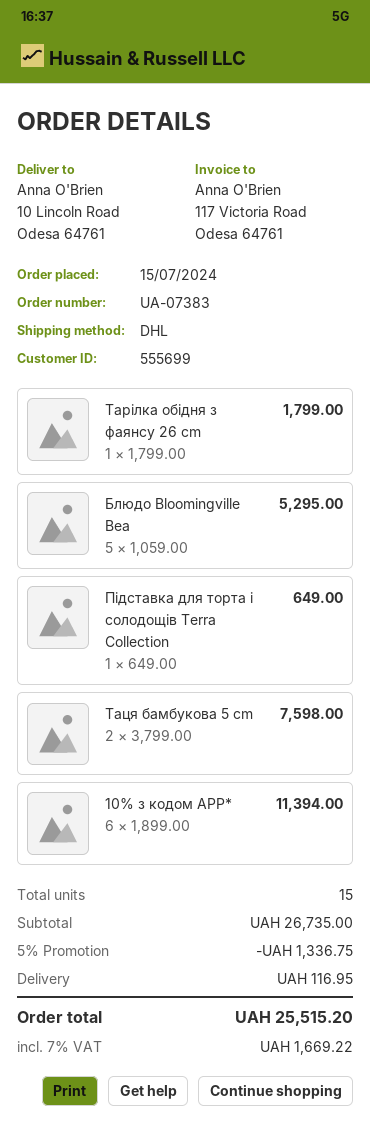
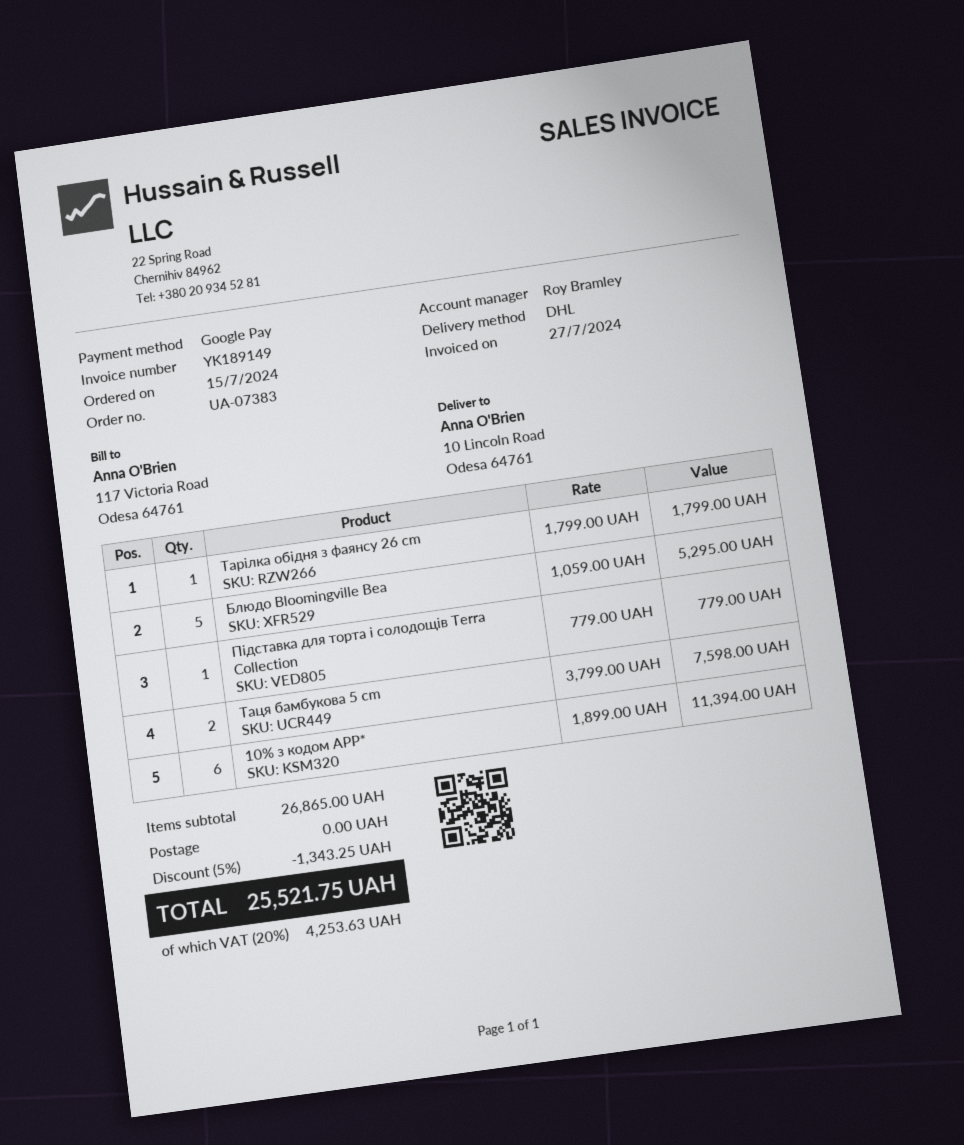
Підставка для торта і солодощів Terra Collection: 1 x 649.00 = 649.00 -> 1 x 779.00 = 779.00
subtotal: 26735.00 -> 26865.00
discount: 5% = 1336.75 -> 5% = 1343.25
shipping: 116.95 -> 0.00
tax: 7% = 1669.22 -> 20% = 4253.63
total: 25515.20 -> 25521.75

